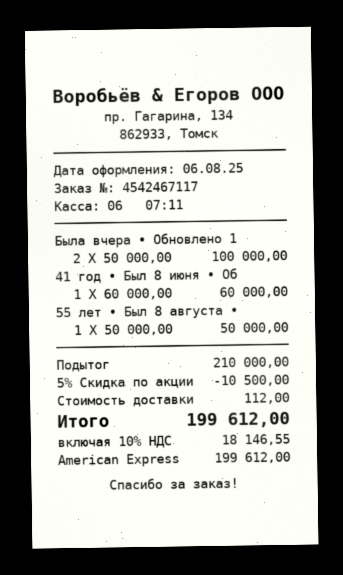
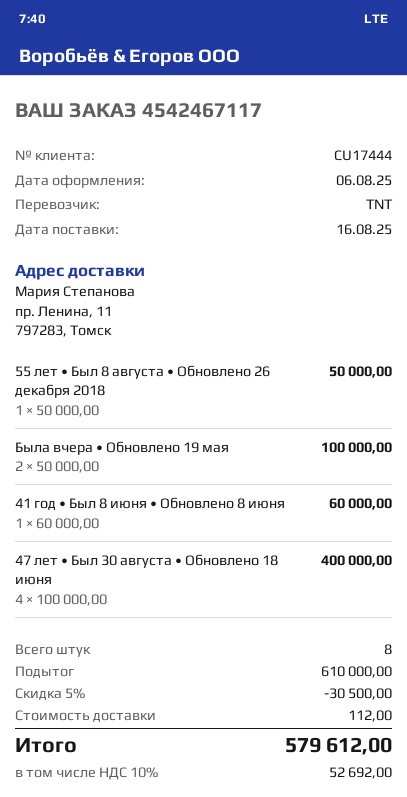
47 лет • Был 30 августа • Обновлено 18 июня: none -> 4 x 100000.00 = 400000.00
subtotal: 210000.00 -> 610000.00
discount: 5% = 10500.00 -> 5% = 30500.00
tax: 10% = 18146.55 -> 10% = 52692.00
total: 199612.00 -> 579612.00

